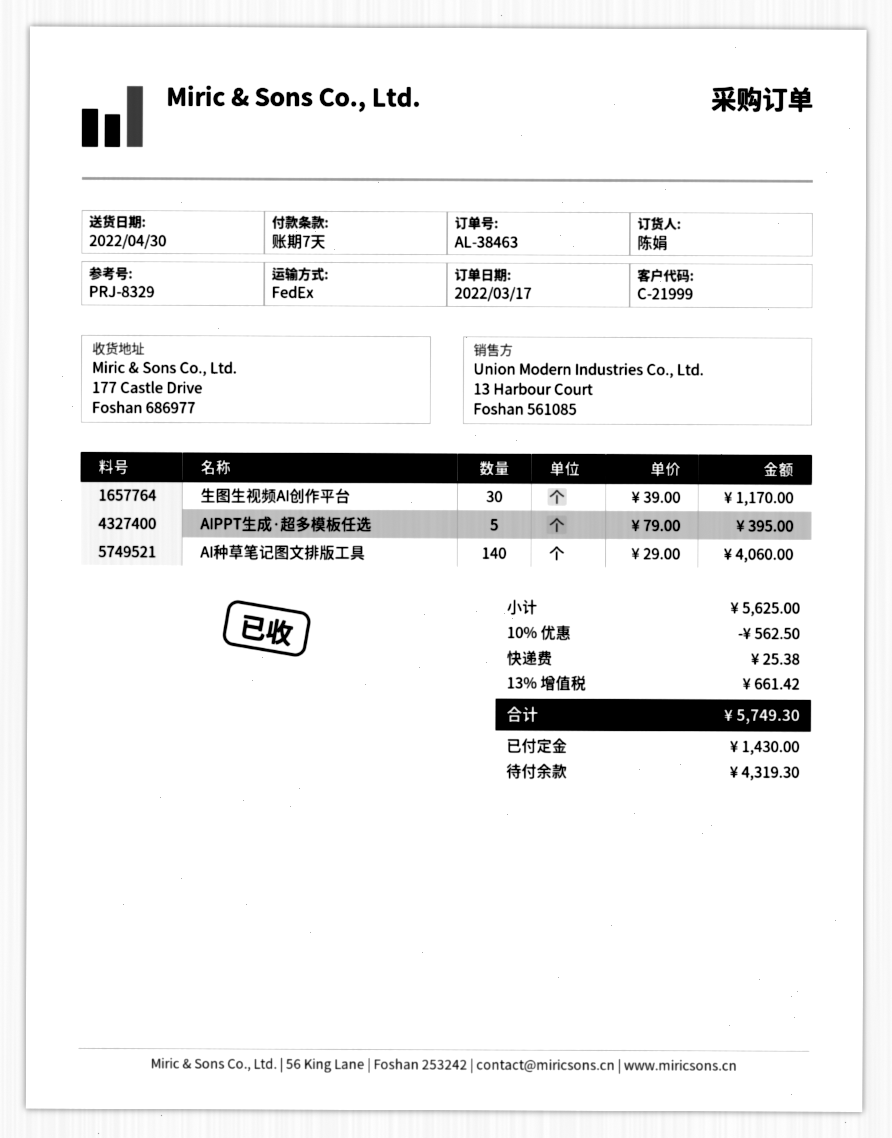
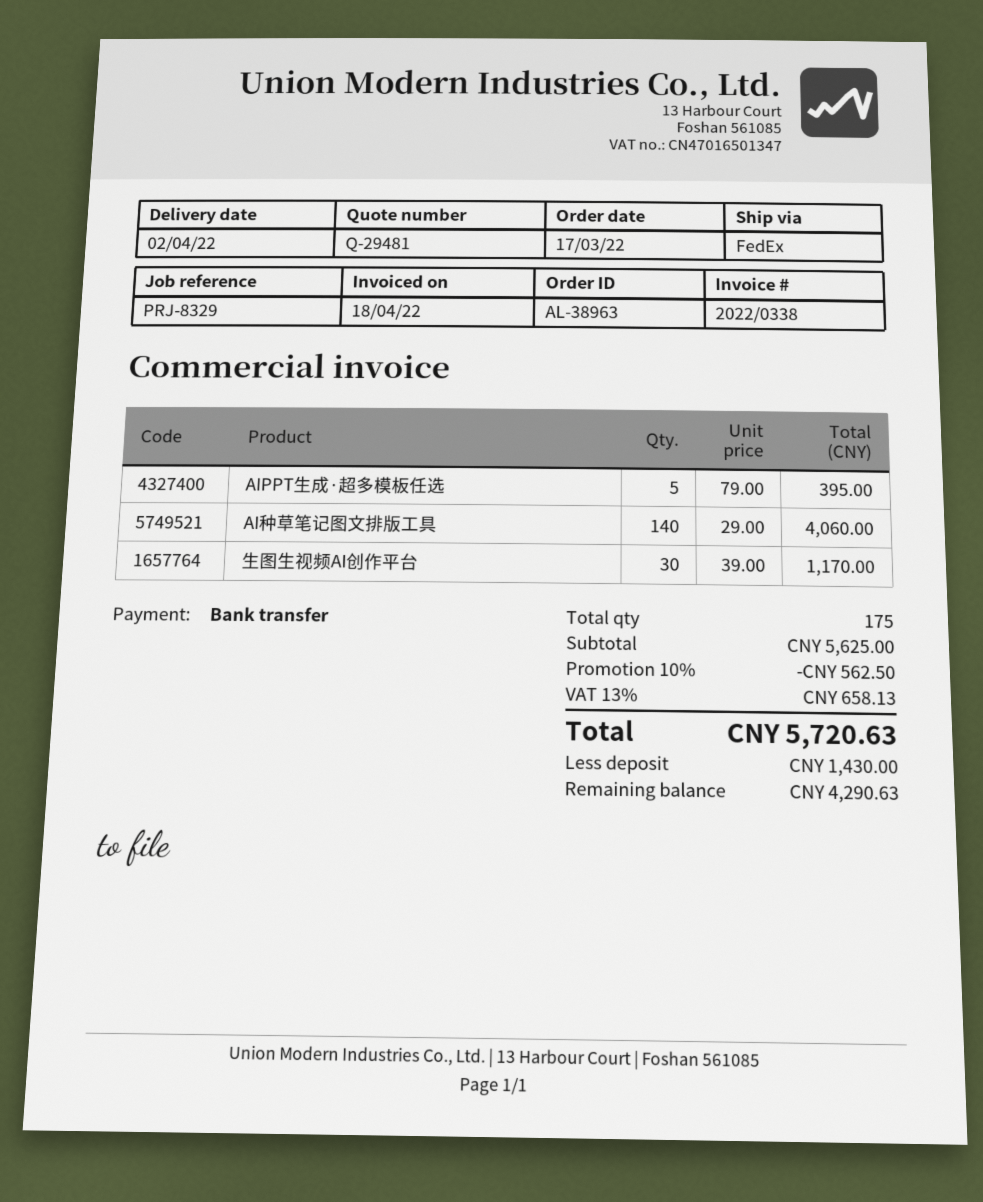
order number: AL-38463 -> AL-38963
delivery date: 2022-04-30 -> 2022-04-02
shipping: 25.38 -> none
tax: 13% = 661.42 -> 13% = 658.13
total: 5749.30 -> 5720.63
balance: 4319.30 -> 4290.63

